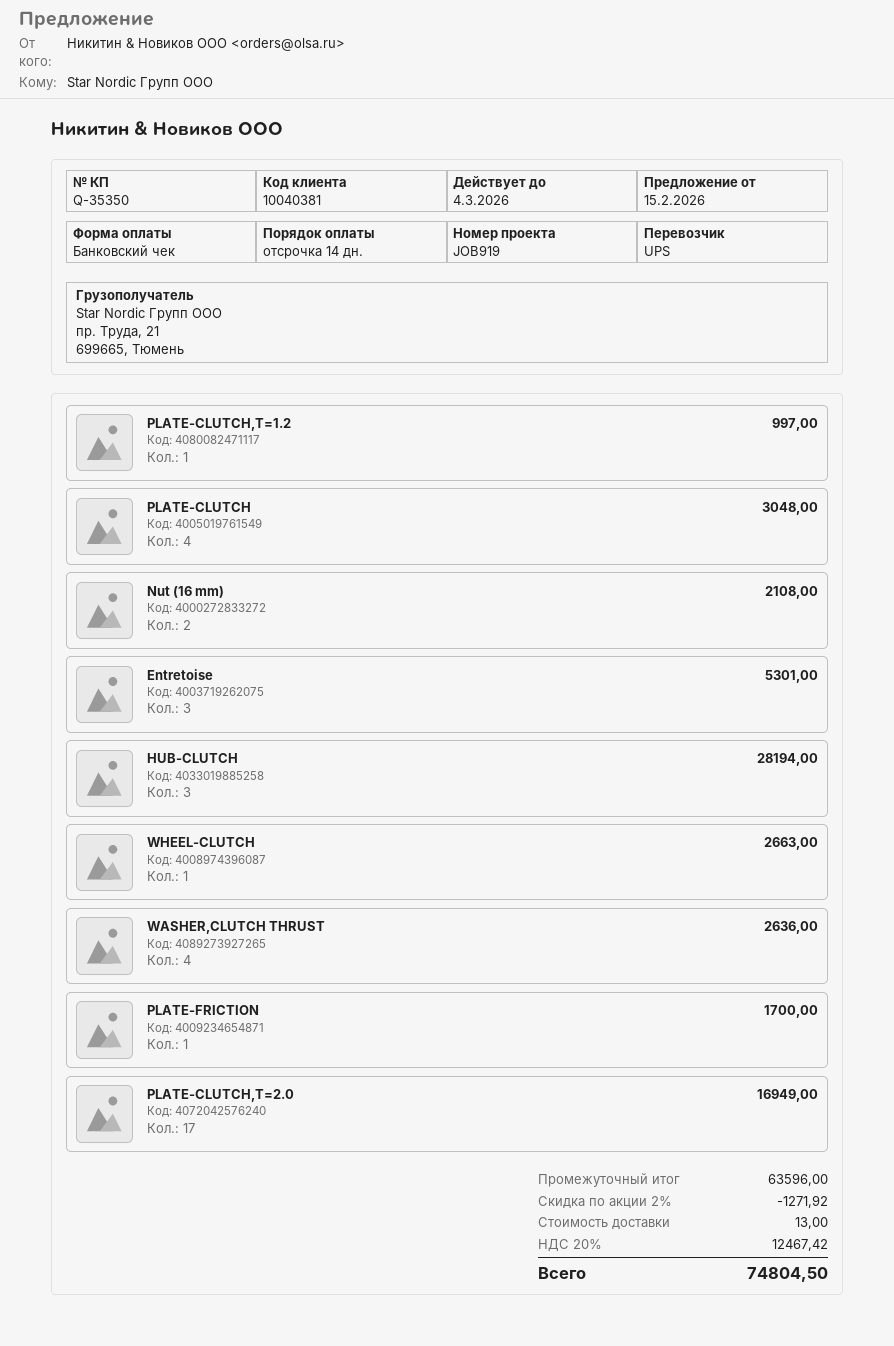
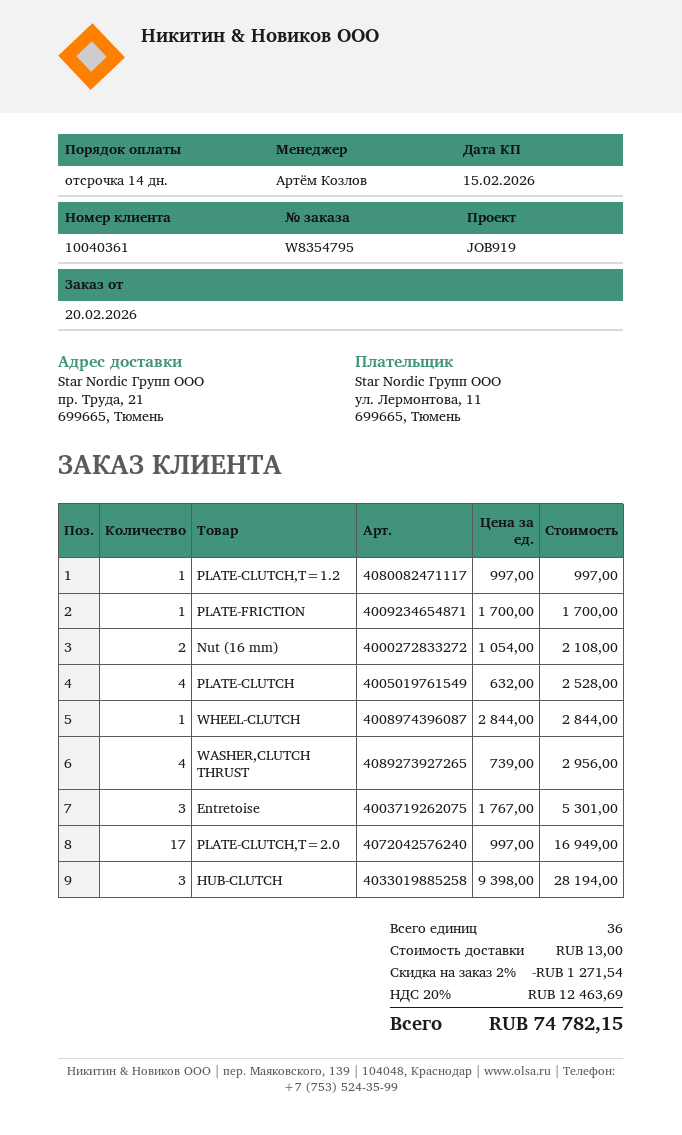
customer number: 10040381 -> 10040361
PLATE-CLUTCH: 4 for 3048.00 -> 4 for 2528.00
WHEEL-CLUTCH: 1 for 2663.00 -> 1 for 2844.00
WASHER,CLUTCH THRUST: 4 for 2636.00 -> 4 for 2956.00
discount: 2% = 1271.92 -> 2% = 1271.54
tax: 20% = 12467.42 -> 20% = 12463.69
total: 74804.50 -> 74782.15

